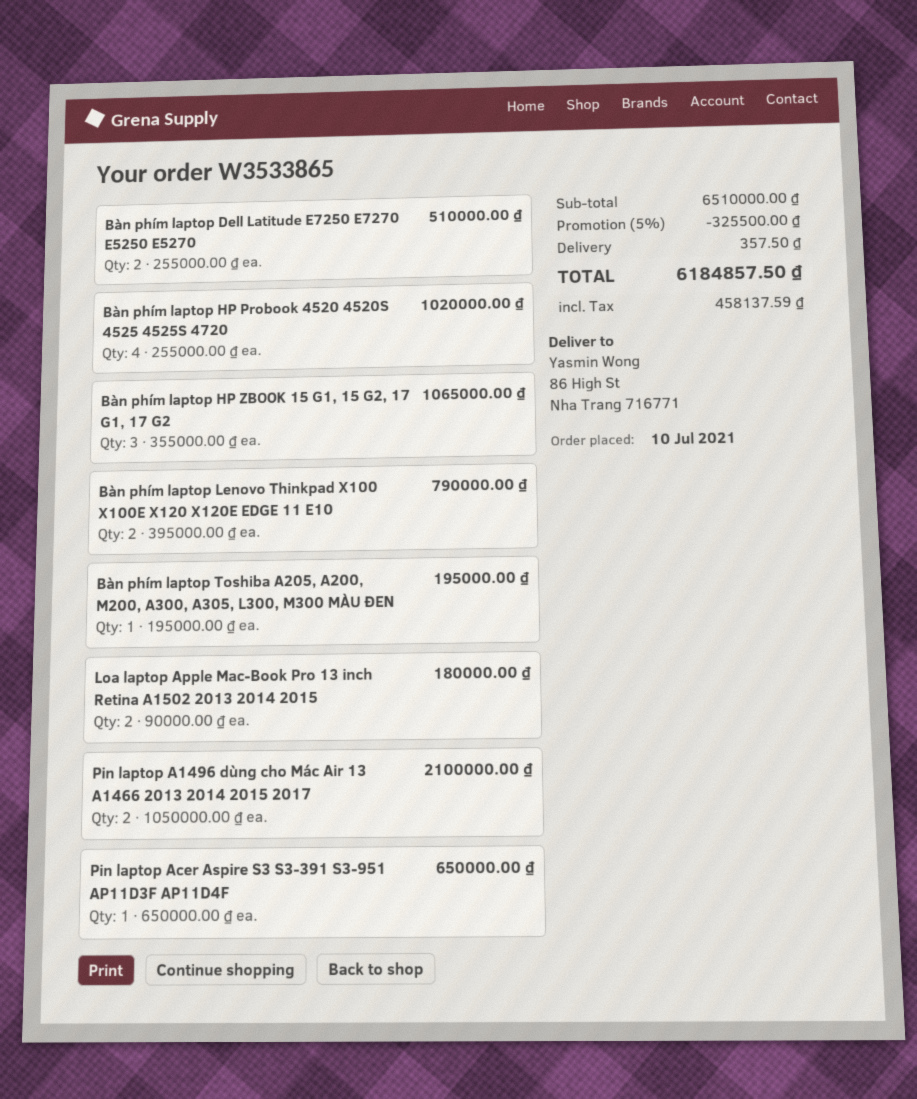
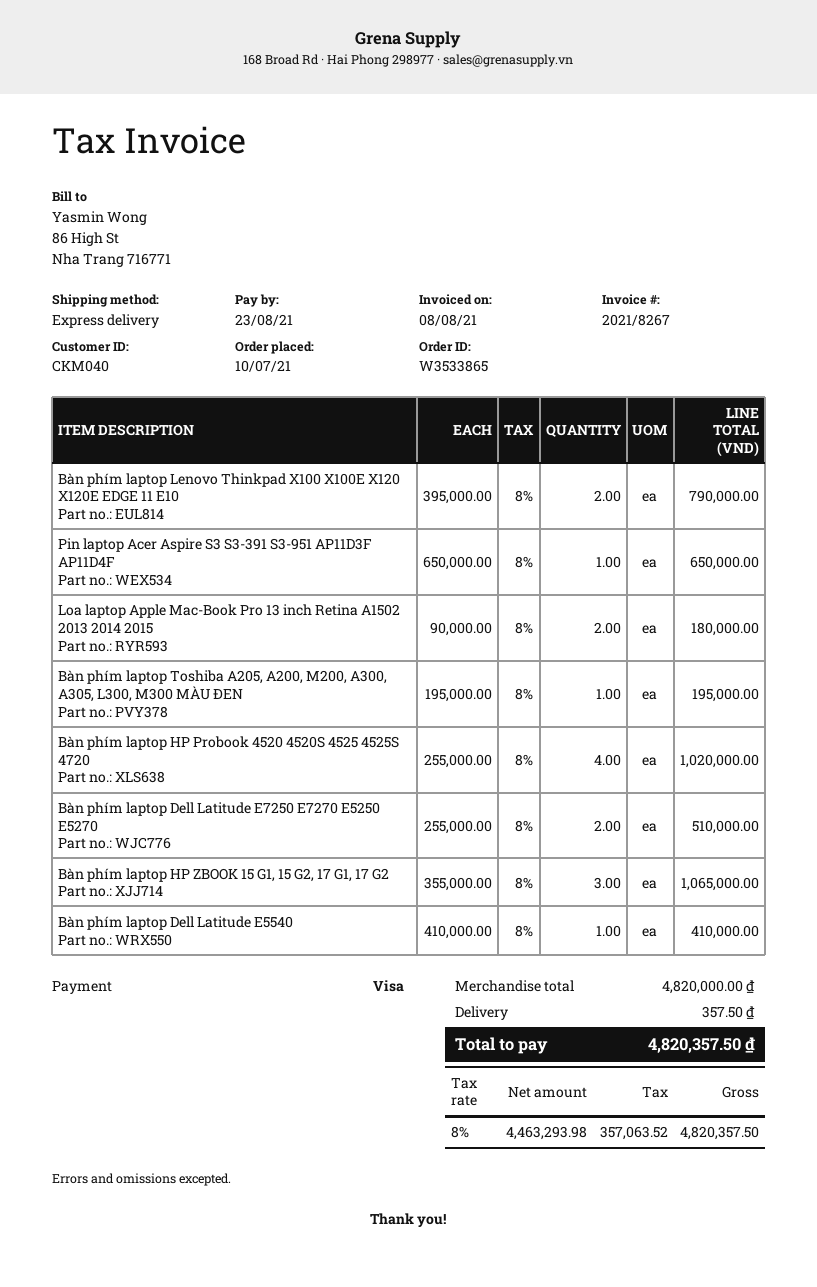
Pin laptop A1496 dùng cho Mác Air 13 A1466 2013 2014 2015 2017: 2 x 1050000.00 = 2100000.00 -> none
Bàn phím laptop Dell Latitude E5540: none -> 1 x 410000.00 = 410000.00
subtotal: 6510000.00 -> 4820000.00
discount: 5% = 325500.00 -> none
tax: 458137.59 -> 357063.52
total: 6184857.50 -> 4820357.50

